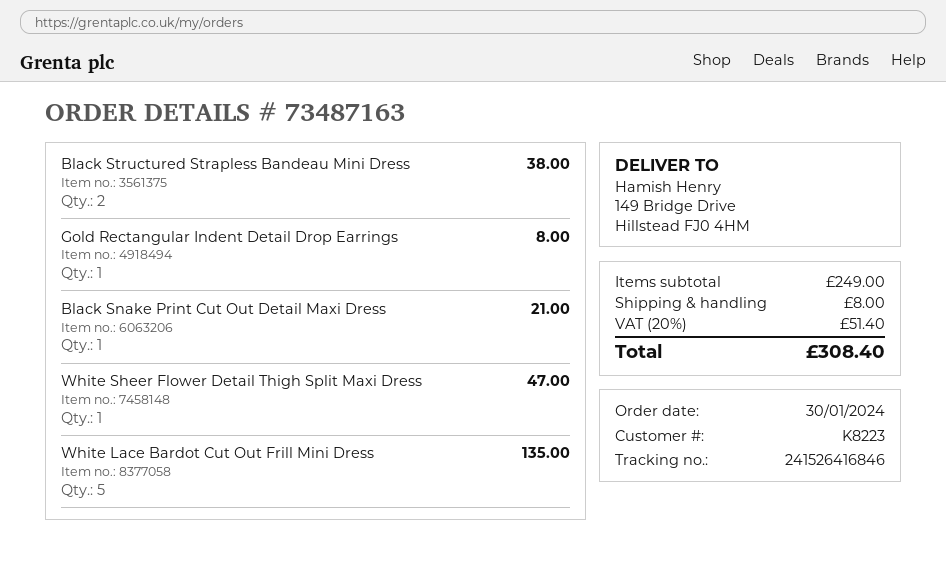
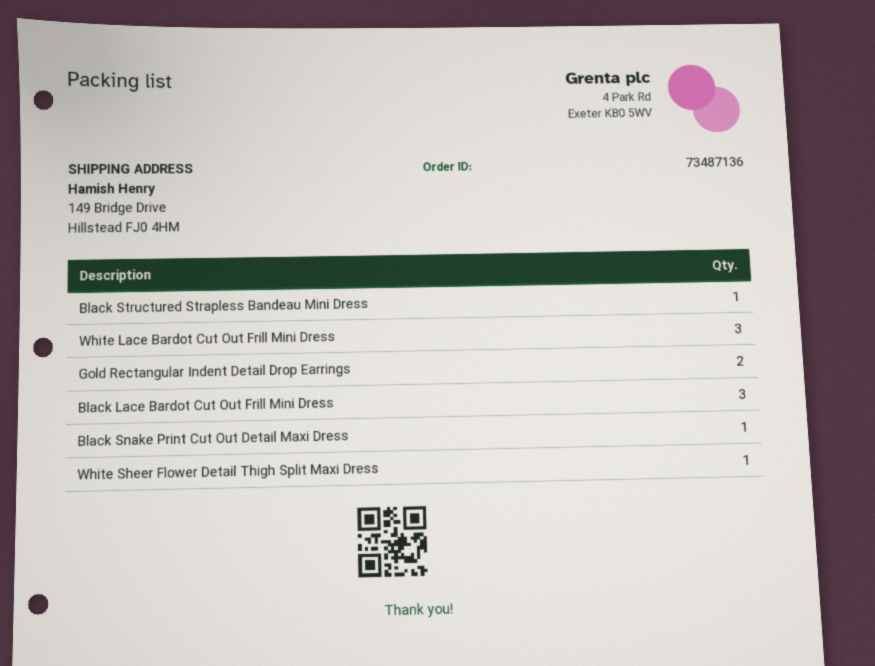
order number: 73487163 -> 73487136
Black Structured Strapless Bandeau Mini Dress: 2 -> 1
Gold Rectangular Indent Detail Drop Earrings: 1 -> 2
White Lace Bardot Cut Out Frill Mini Dress: 5 -> 3
Black Lace Bardot Cut Out Frill Mini Dress: none -> 3

